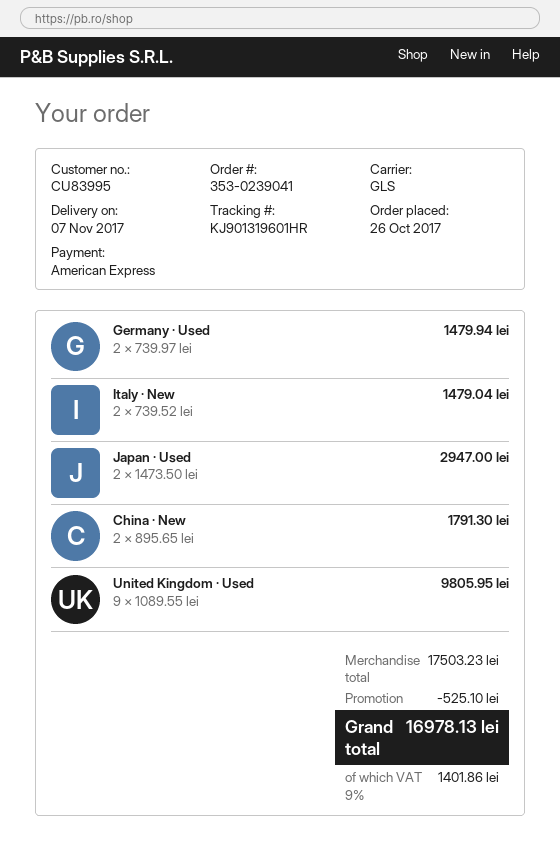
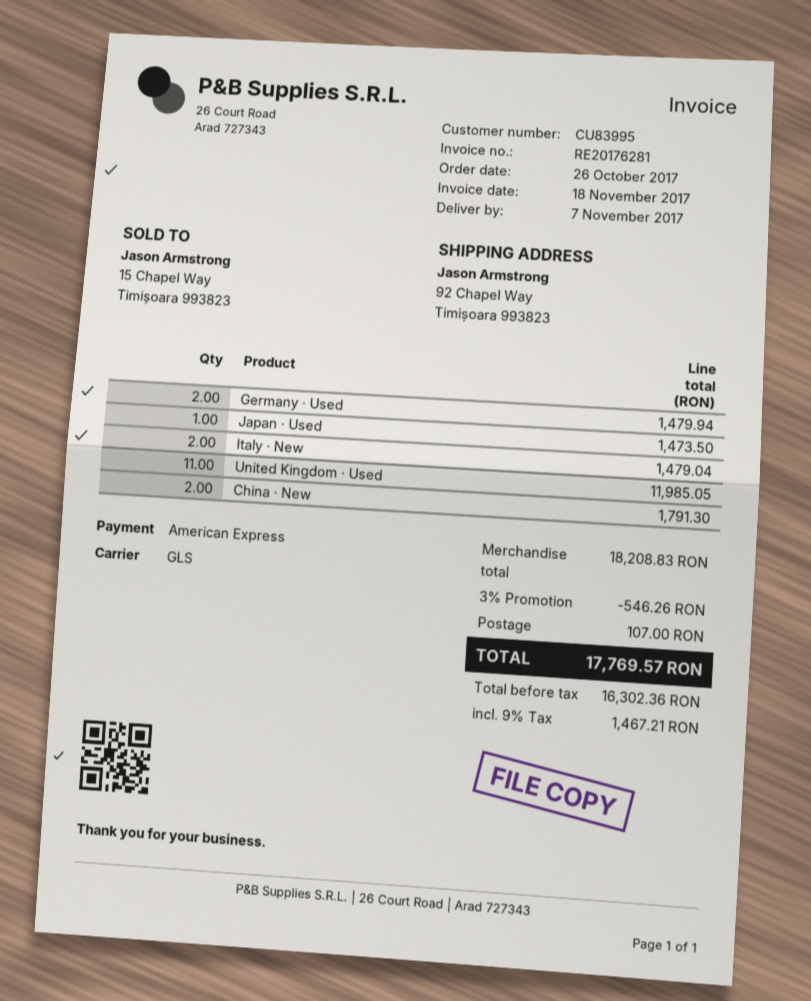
Japan · Used: 2 for 2947.00 -> 1 for 1473.50
United Kingdom · Used: 9 for 9805.95 -> 11 for 11985.05
subtotal: 17503.23 -> 18208.83
discount: 525.10 -> 546.26
shipping: none -> 107.00
tax: 9% = 1401.86 -> 9% = 1467.21
total: 16978.13 -> 17769.57

